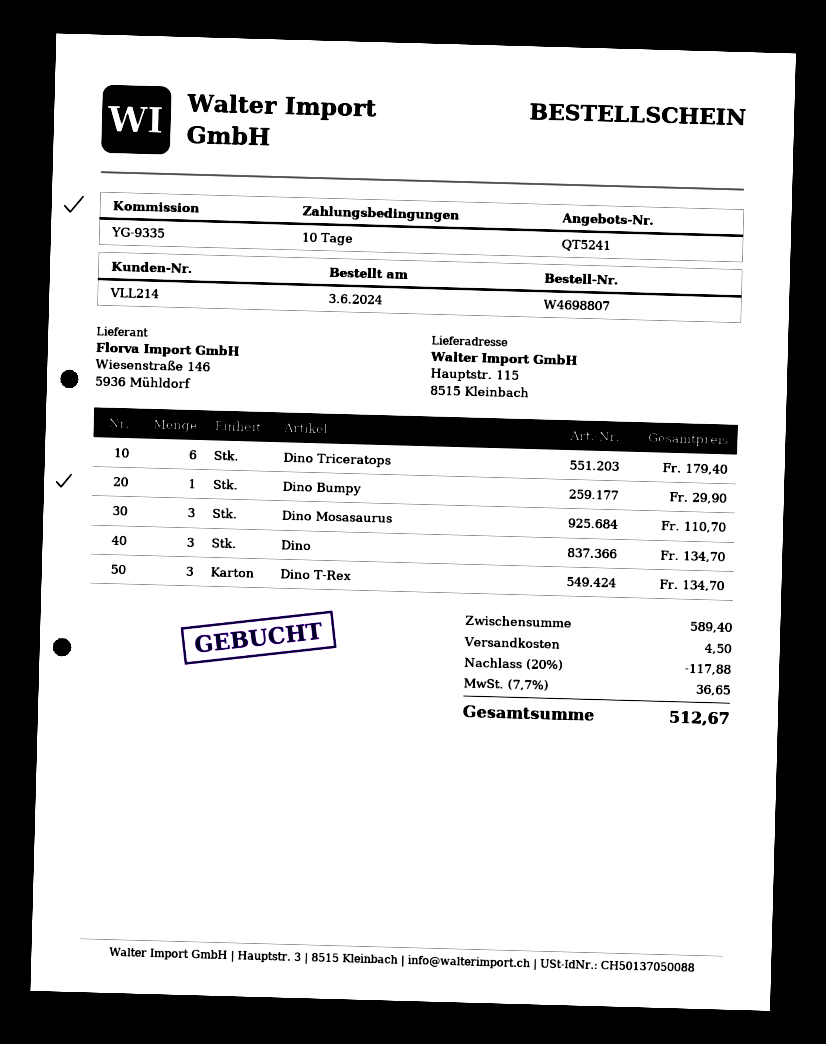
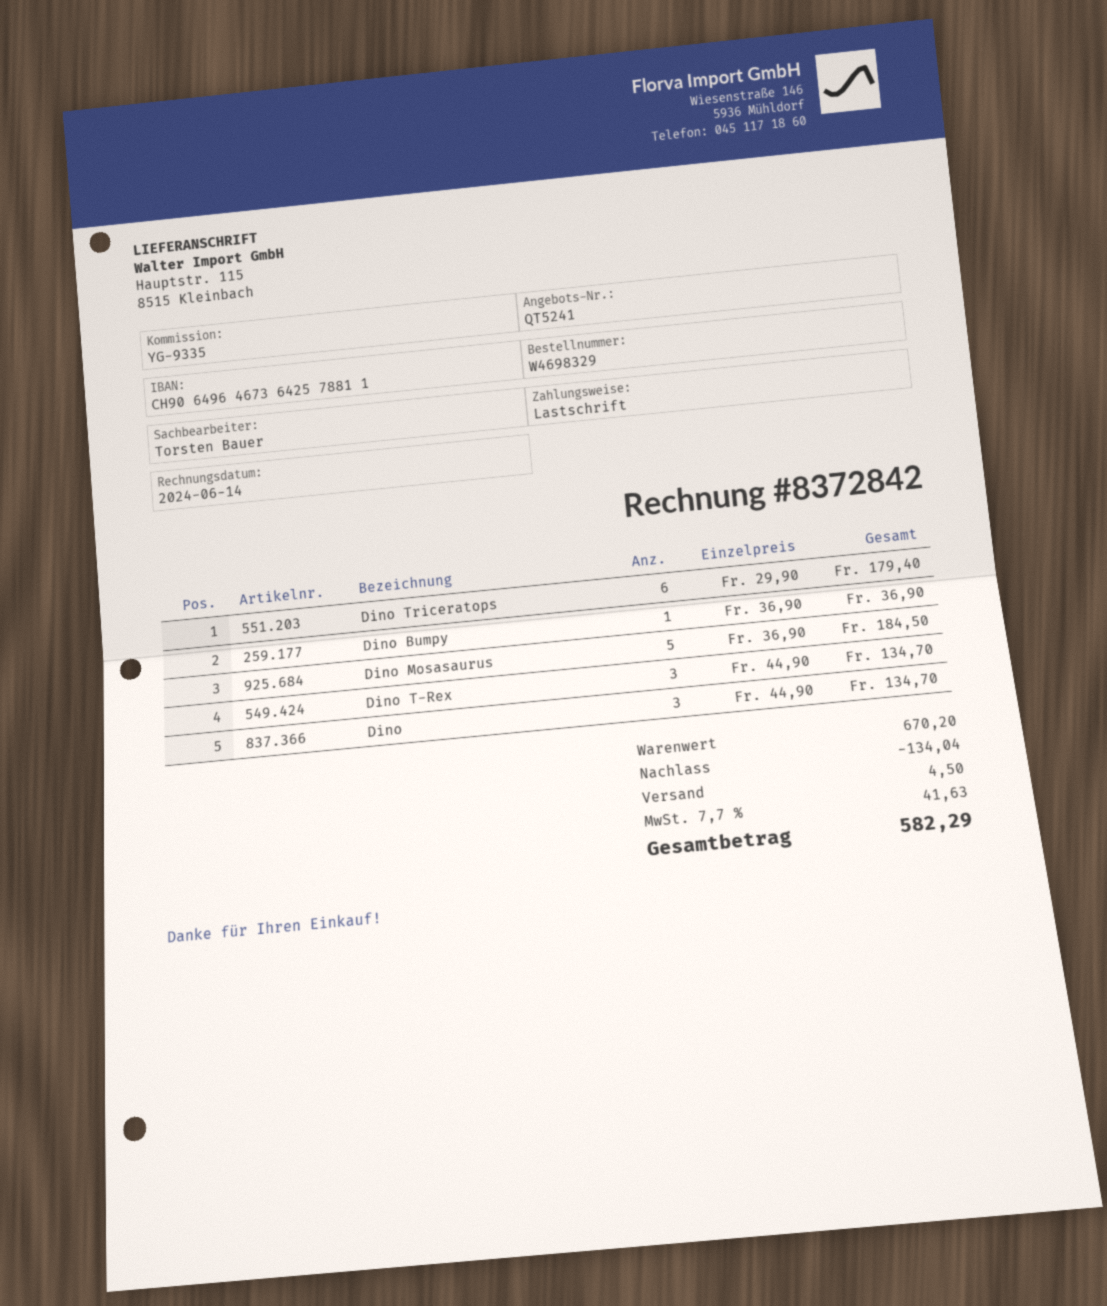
order number: W4698807 -> W4698329
Dino Bumpy: 1 for 29.90 -> 1 for 36.90
Dino Mosasaurus: 3 for 110.70 -> 5 for 184.50
subtotal: 589.40 -> 670.20
discount: 117.88 -> 134.04
tax: 7.7% = 36.65 -> 7.7% = 41.63
total: 512.67 -> 582.29

